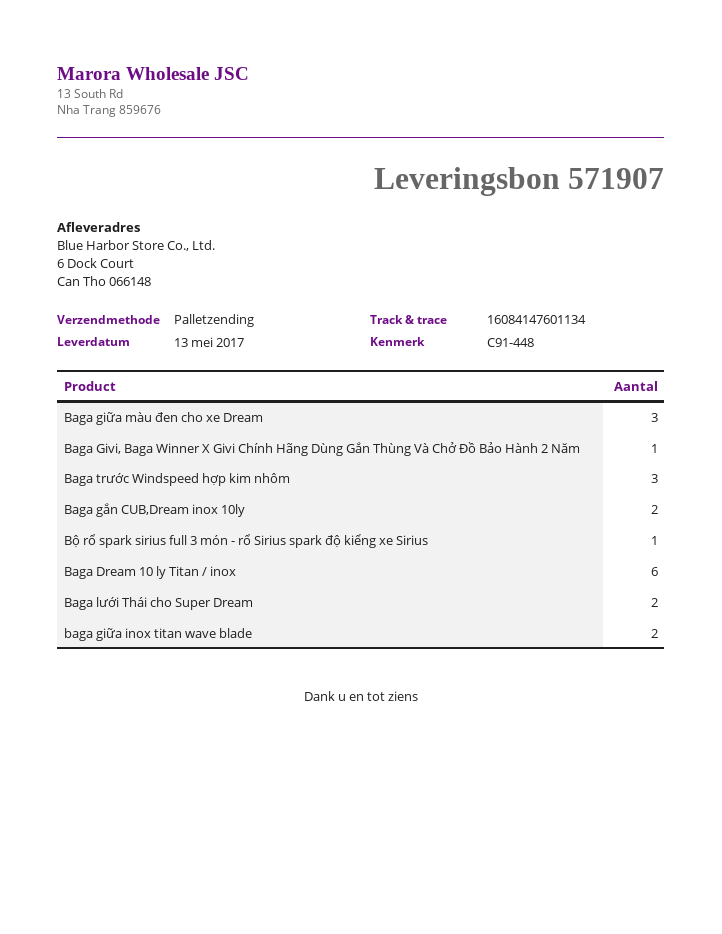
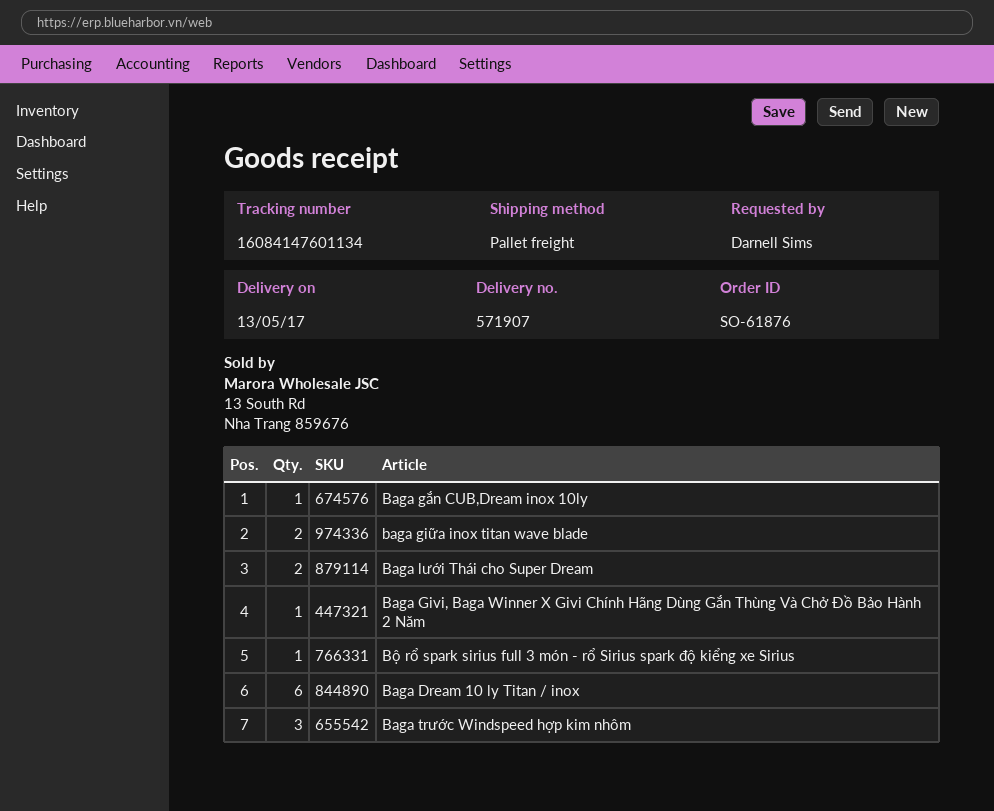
Baga giữa màu đen cho xe Dream: 3 -> none
Baga gắn CUB,Dream inox 10ly: 2 -> 1

